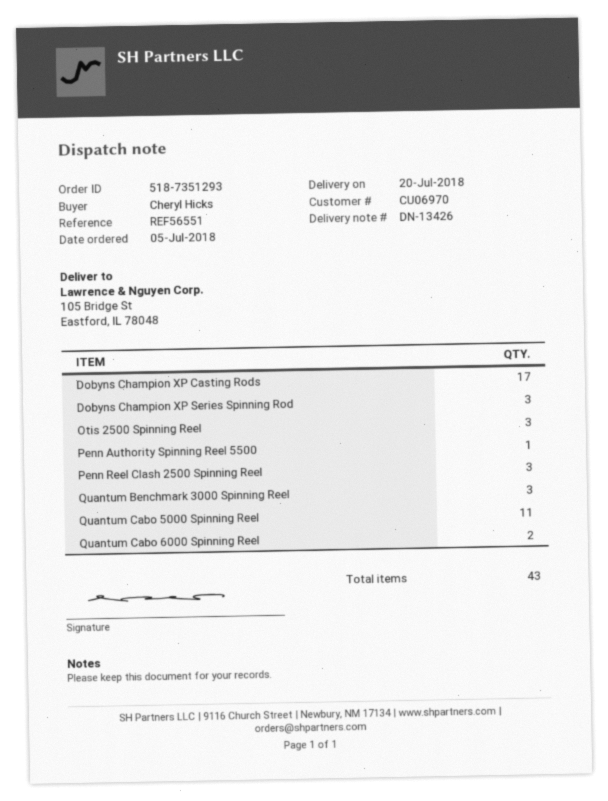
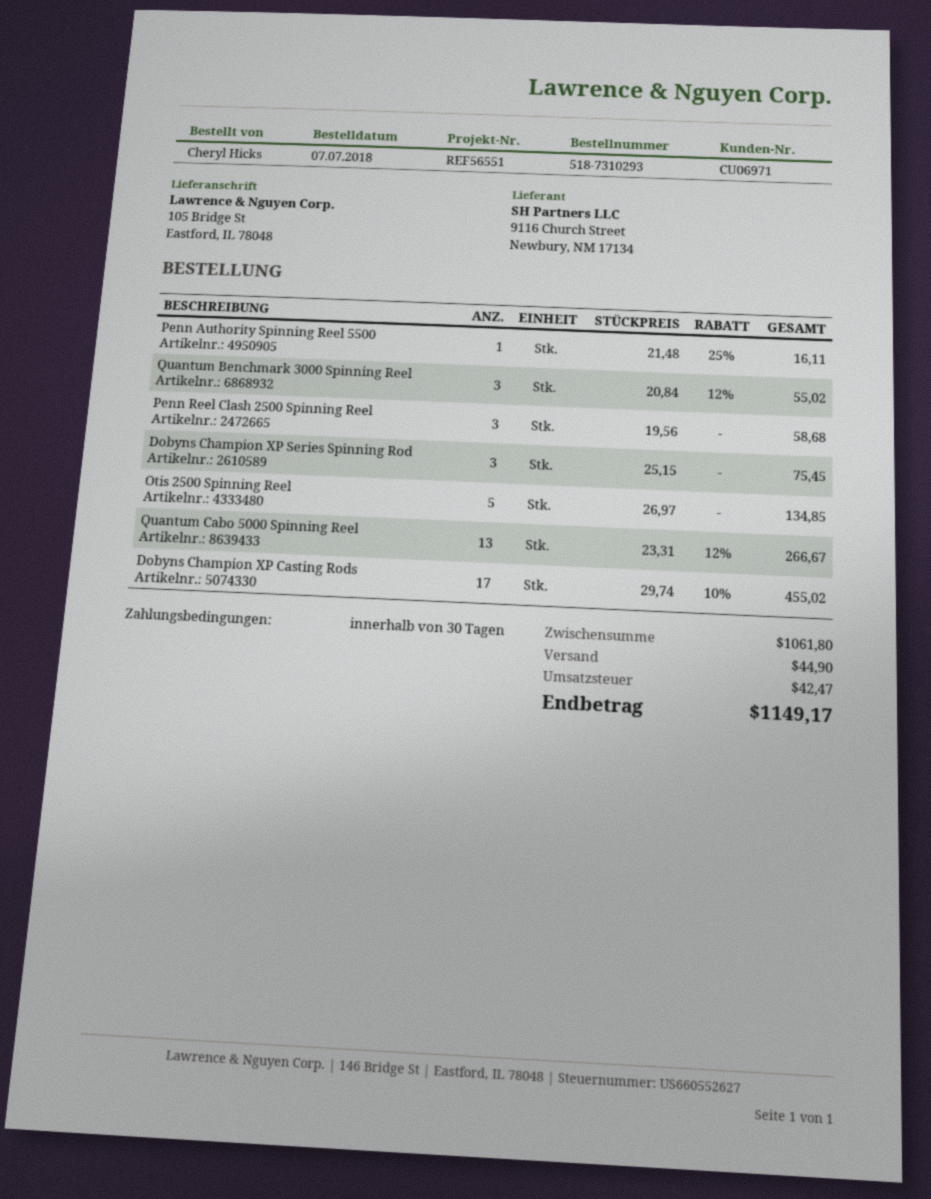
order number: 518-7351293 -> 518-7310293
order date: 2018-07-05 -> 2018-07-07
customer number: CU06970 -> CU06971
Otis 2500 Spinning Reel: 3 -> 5
Quantum Cabo 5000 Spinning Reel: 11 -> 13
Quantum Cabo 6000 Spinning Reel: 2 -> none

